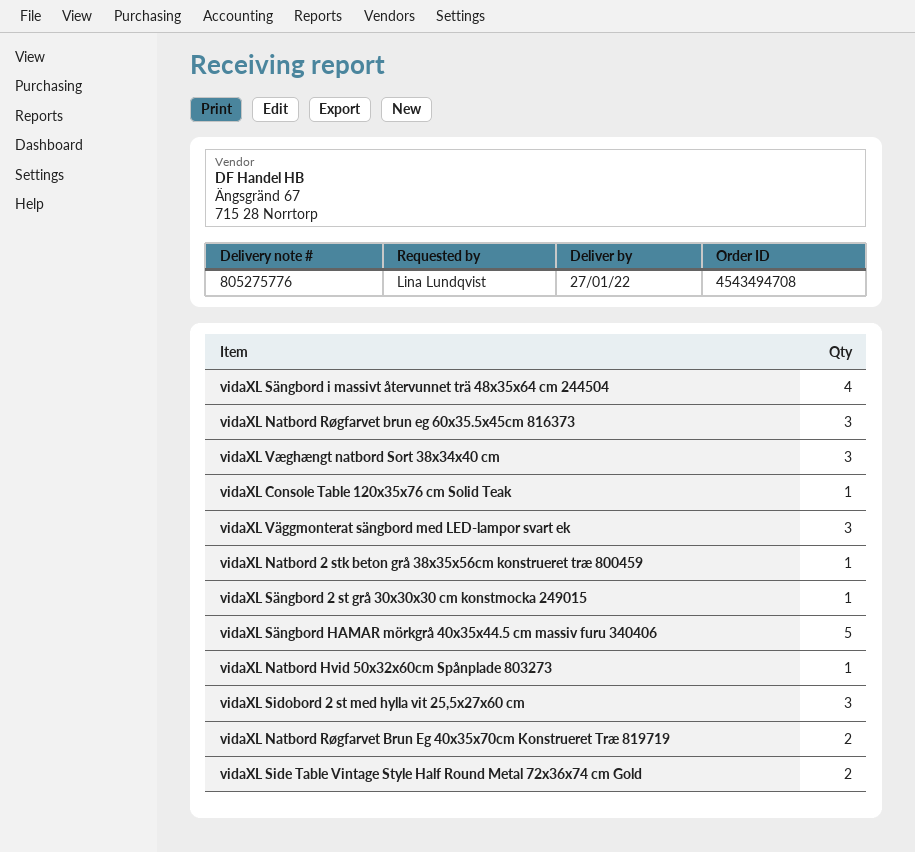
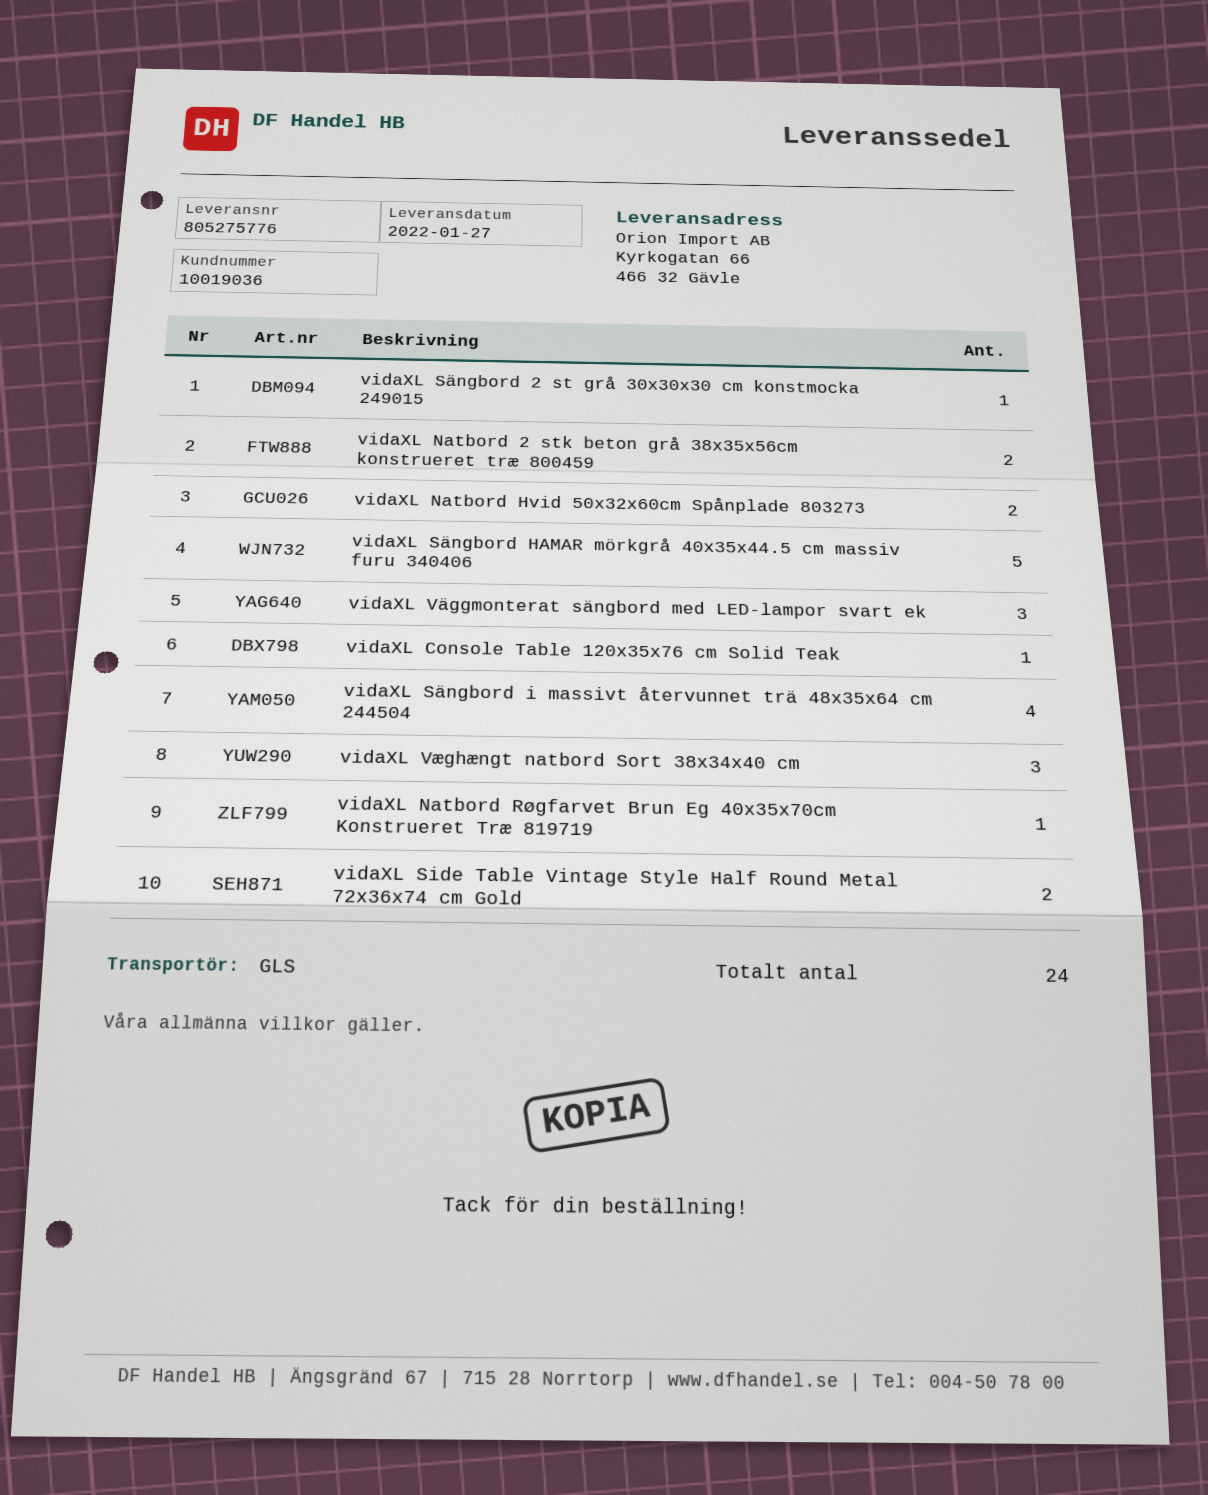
vidaXL Natbord Røgfarvet brun eg 60x35.5x45cm 816373: 3 -> none
vidaXL Natbord 2 stk beton grå 38x35x56cm konstrueret træ 800459: 1 -> 2
vidaXL Natbord Hvid 50x32x60cm Spånplade 803273: 1 -> 2
vidaXL Sidobord 2 st med hylla vit 25,5x27x60 cm: 3 -> none
vidaXL Natbord Røgfarvet Brun Eg 40x35x70cm Konstrueret Træ 819719: 2 -> 1

